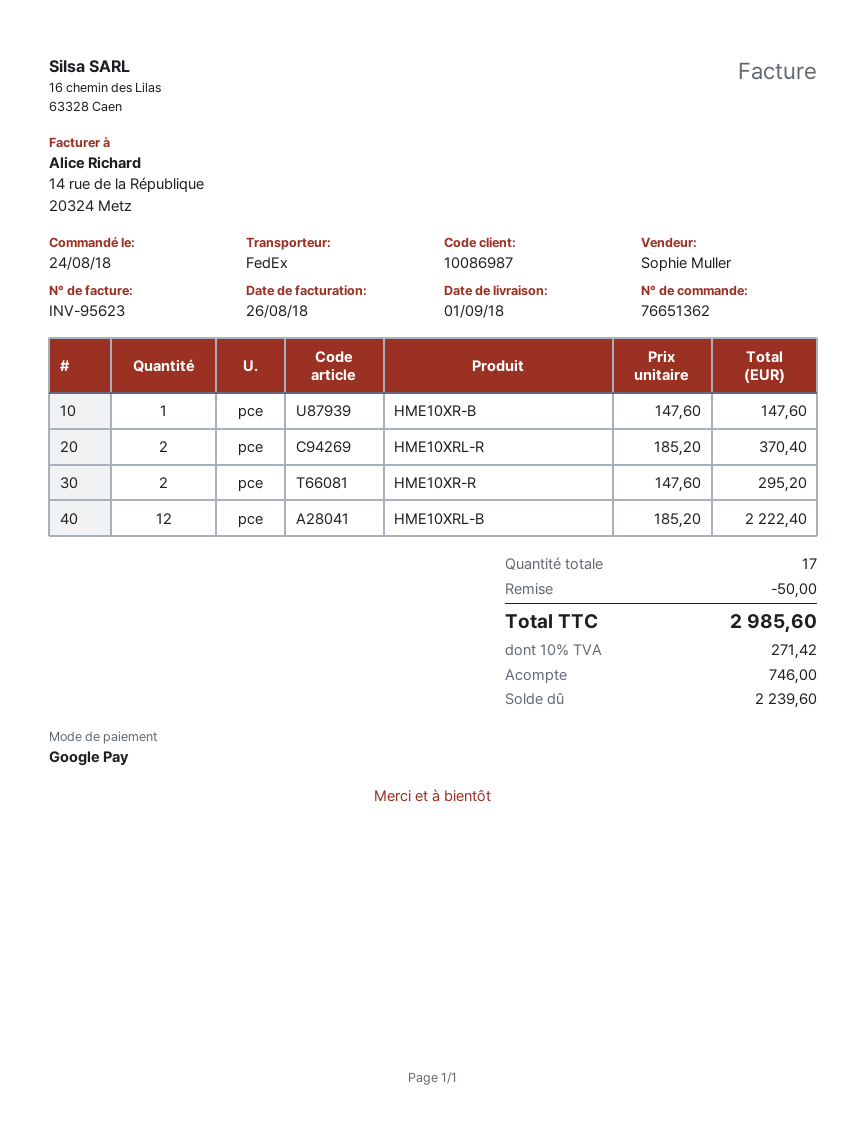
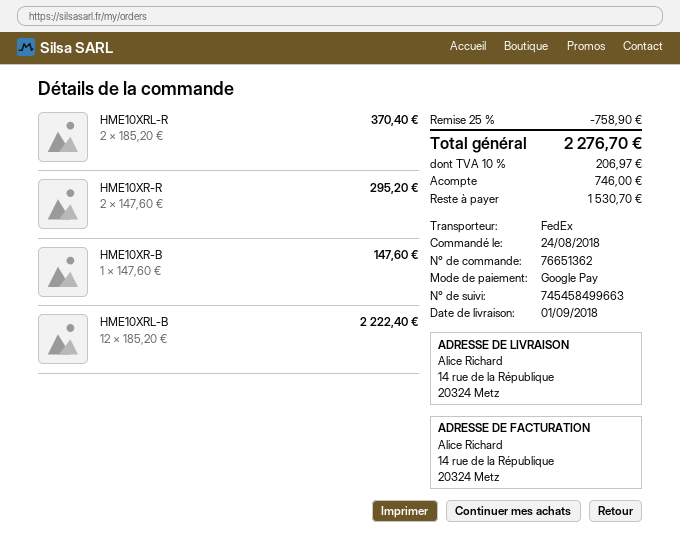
discount: 50.00 -> 758.90
tax: 10% = 271.42 -> 10% = 206.97
total: 2985.60 -> 2276.70
balance: 2239.60 -> 1530.70

